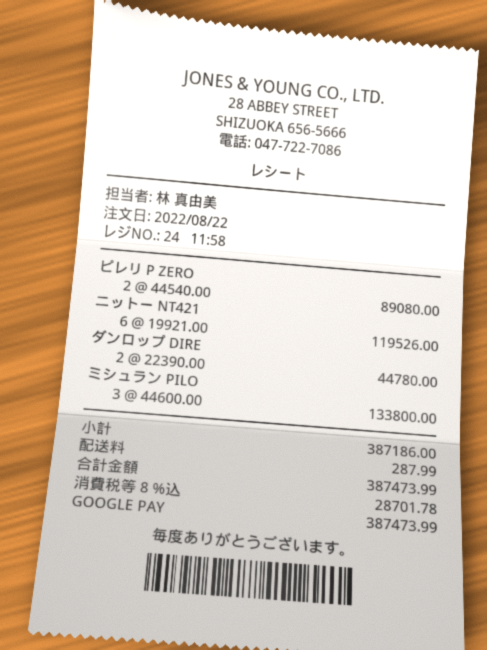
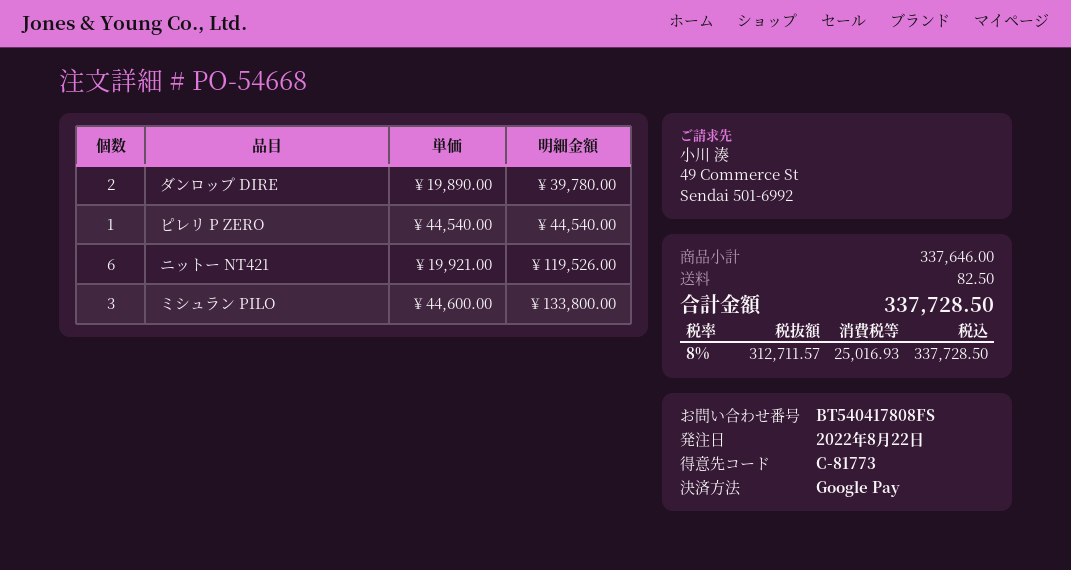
ピレリ P ZERO: 2 x 44540.00 = 89080.00 -> 1 x 44540.00 = 44540.00
ダンロップ DIRE: 2 x 22390.00 = 44780.00 -> 2 x 19890.00 = 39780.00
subtotal: 387186.00 -> 337646.00
shipping: 287.99 -> 82.50
tax: 8% = 28701.78 -> 8% = 25016.93
total: 387473.99 -> 337728.50

